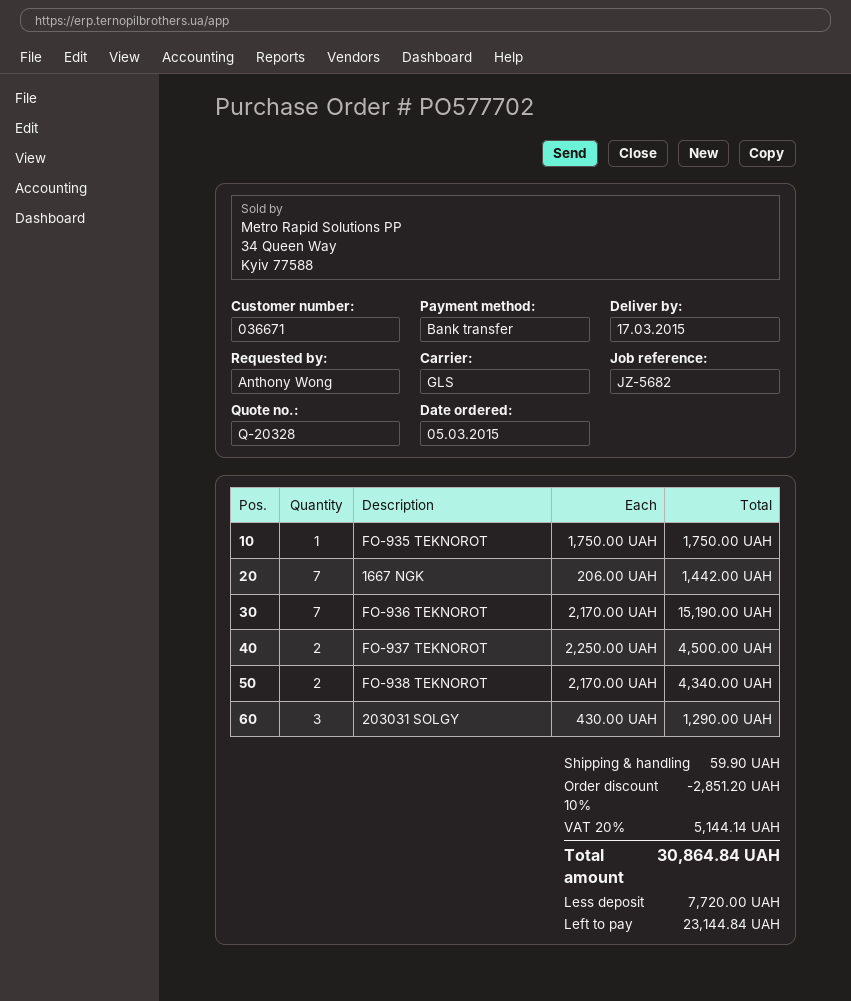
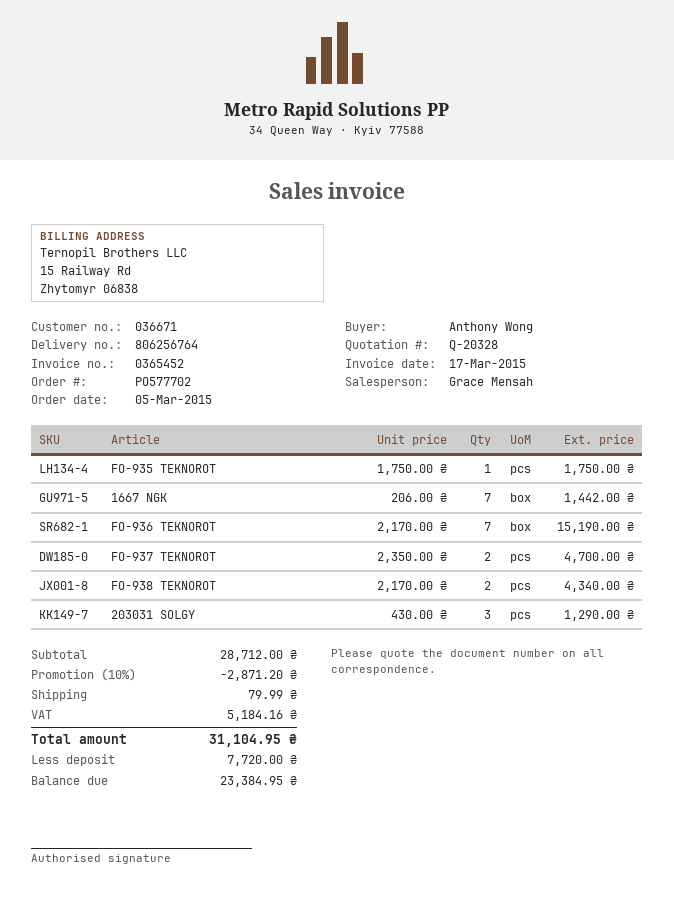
FO-937 TEKNOROT: 2 x 2250.00 = 4500.00 -> 2 x 2350.00 = 4700.00
discount: 10% = 2851.20 -> 10% = 2871.20
shipping: 59.90 -> 79.99
tax: 5144.14 -> 5184.16
total: 30864.84 -> 31104.95
balance: 23144.84 -> 23384.95

